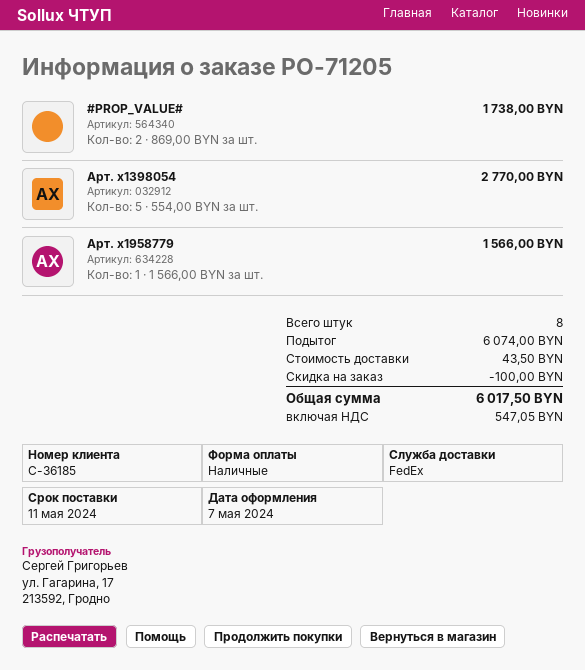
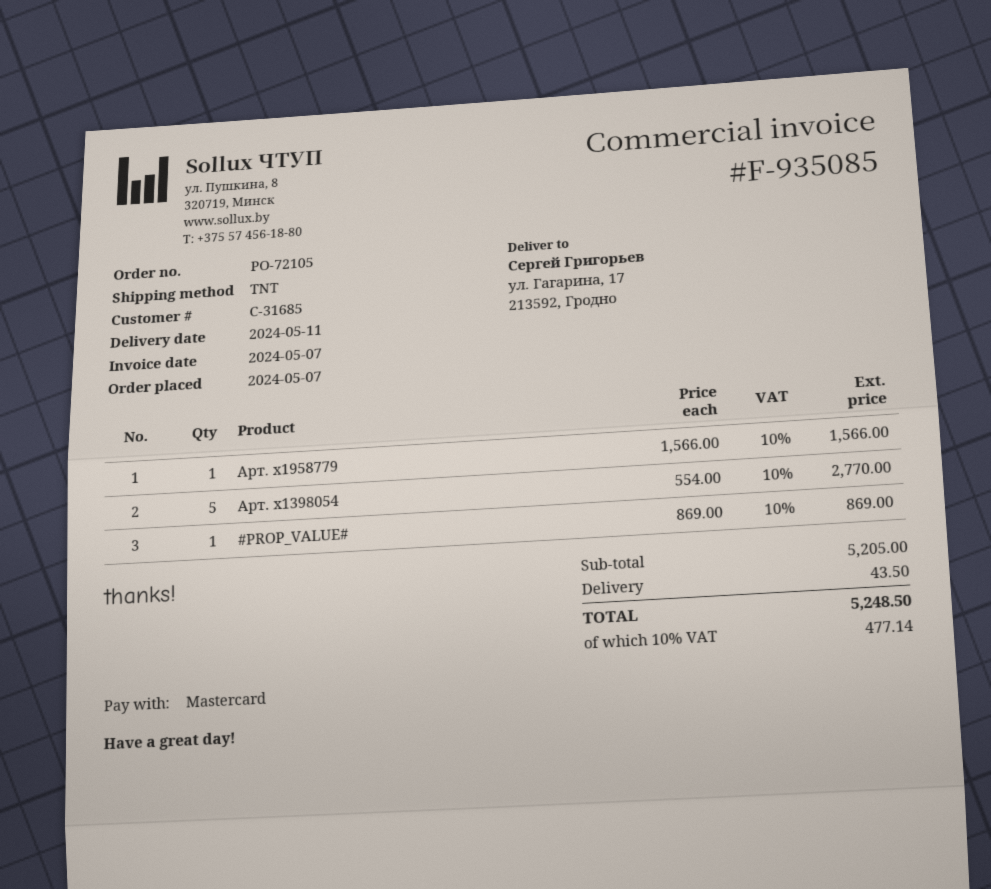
order number: PO-71205 -> PO-72105
customer number: C-36185 -> C-31685
payment method: cash -> Mastercard
shipping method: FedEx -> TNT
#PROP_VALUE#: 2 x 869.00 = 1738.00 -> 1 x 869.00 = 869.00
subtotal: 6074.00 -> 5205.00
discount: 100.00 -> none
tax: 547.05 -> 477.14
total: 6017.50 -> 5248.50

